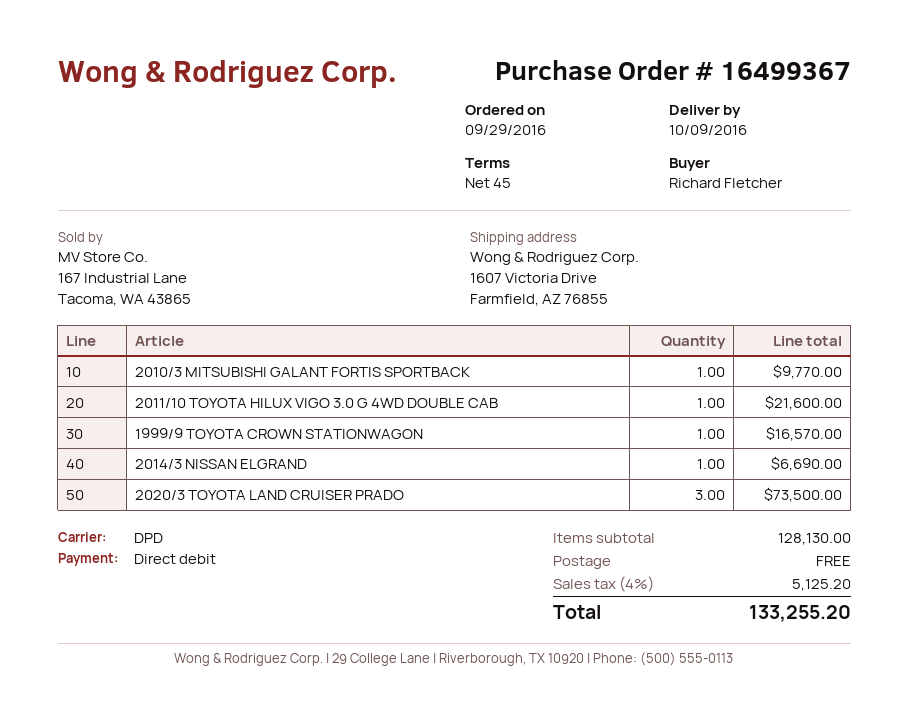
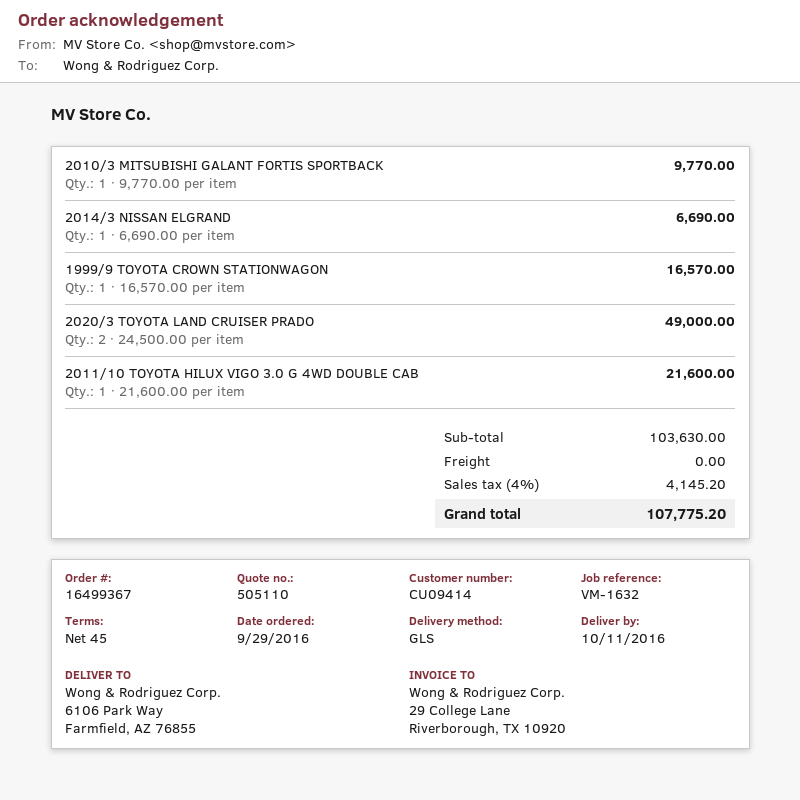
delivery date: 2016-10-09 -> 2016-10-11
shipping method: DPD -> GLS
ship to: 1607 Victoria Drive, Farmfield, AZ 76855 -> 6106 Park Way, Farmfield, AZ 76855
2020/3 TOYOTA LAND CRUISER PRADO: 3 for 73500.00 -> 2 for 49000.00
subtotal: 128130.00 -> 103630.00
tax: 4% = 5125.20 -> 4% = 4145.20
total: 133255.20 -> 107775.20

